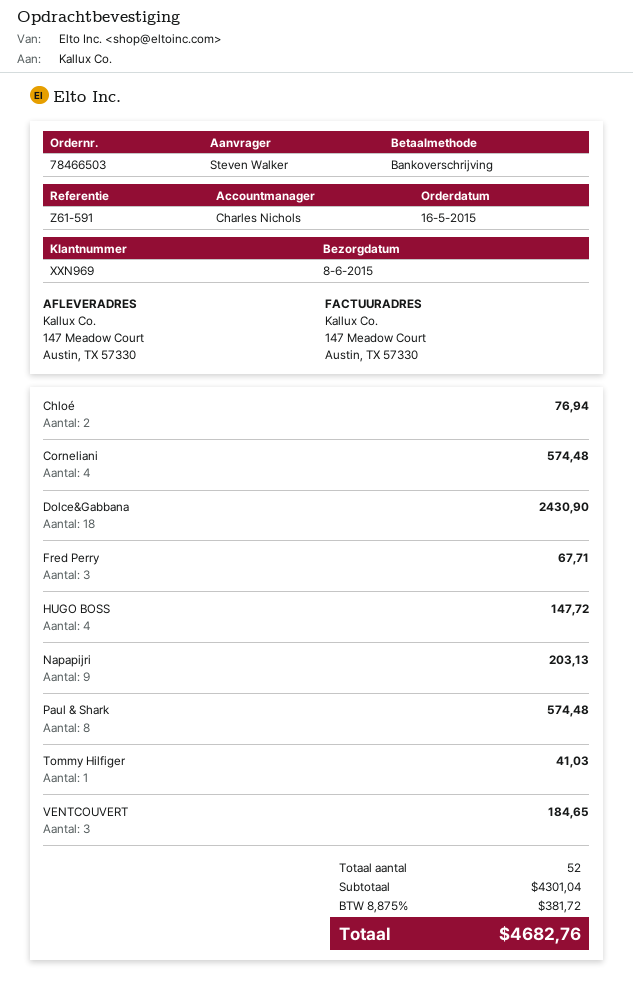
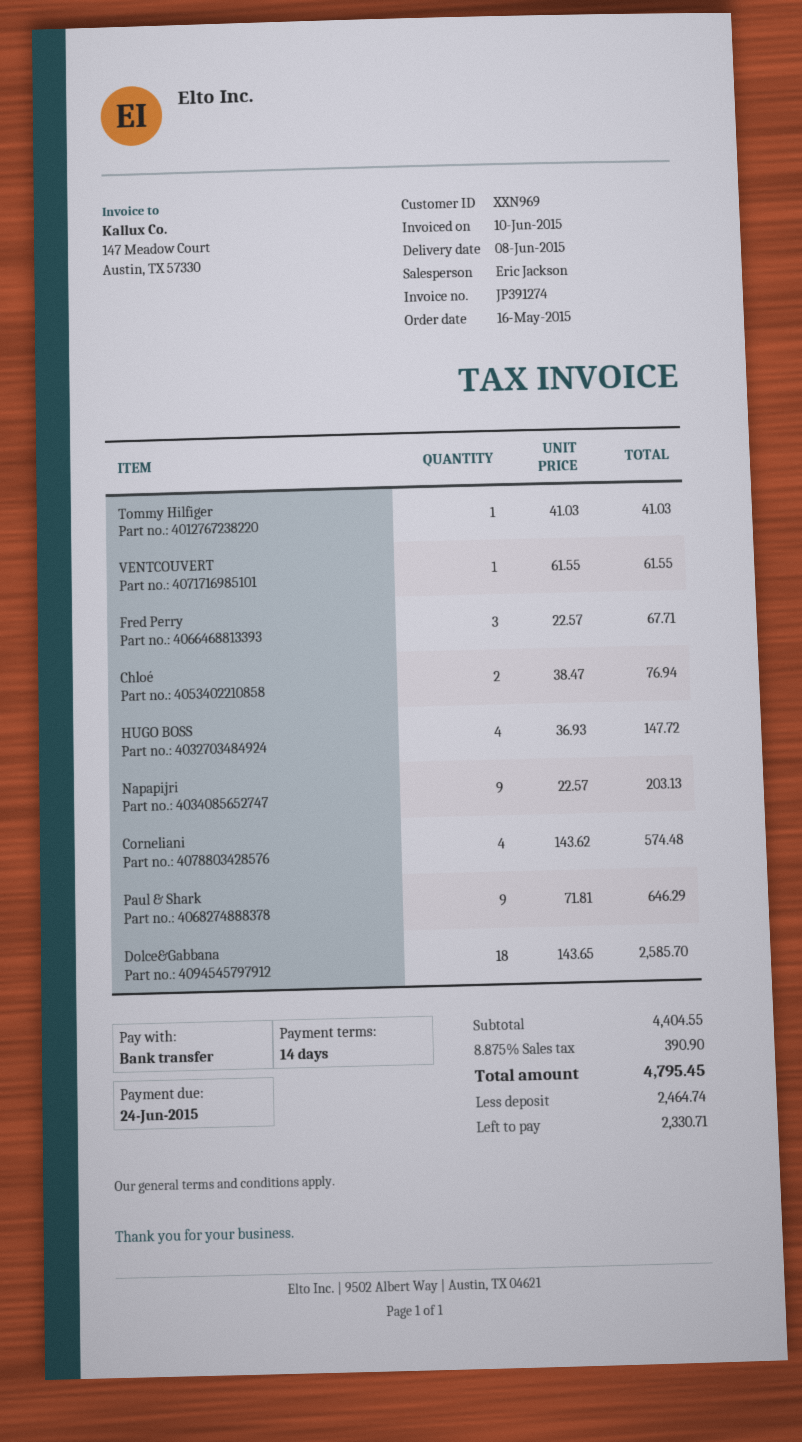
sales rep: Charles Nichols -> Eric Jackson
Dolce&Gabbana: 18 for 2430.90 -> 18 for 2585.70
Paul & Shark: 8 for 574.48 -> 9 for 646.29
VENTCOUVERT: 3 for 184.65 -> 1 for 61.55
subtotal: 4301.04 -> 4404.55
tax: 8.875% = 381.72 -> 8.875% = 390.90
total: 4682.76 -> 4795.45

